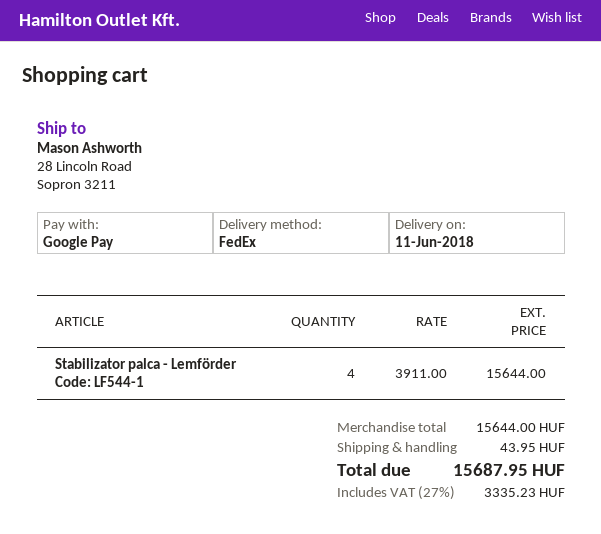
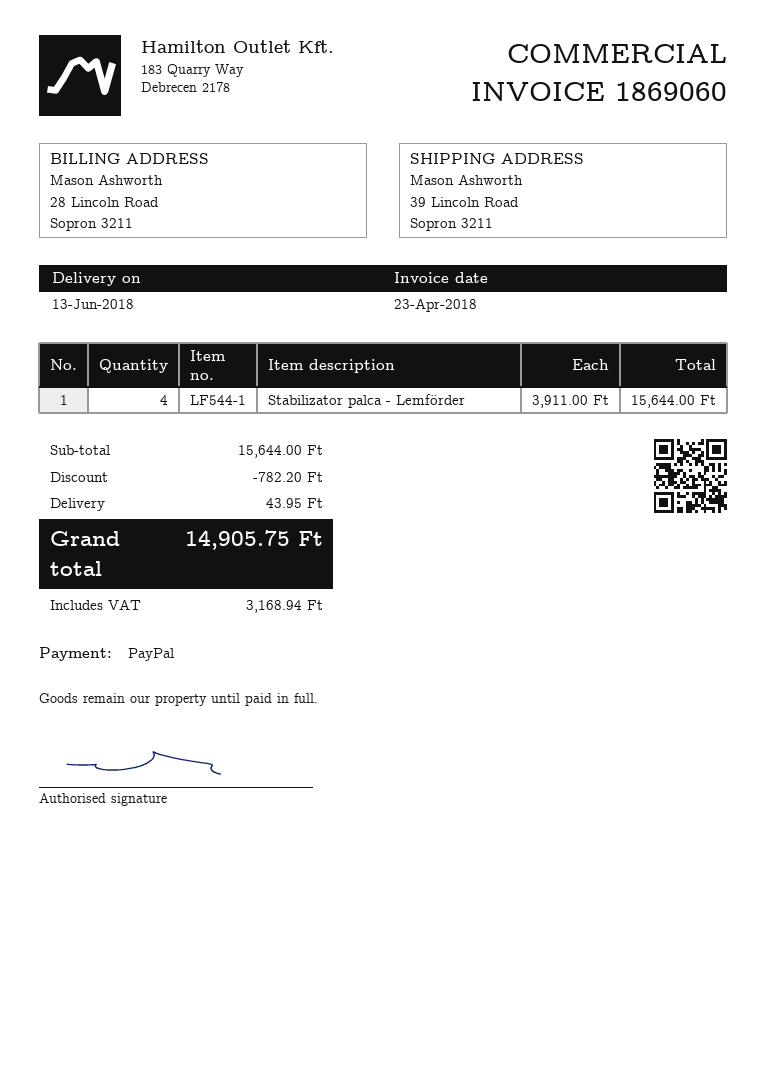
delivery date: 2018-06-11 -> 2018-06-13
payment method: Google Pay -> PayPal
ship to: 28 Lincoln Road, Sopron 3211 -> 39 Lincoln Road, Sopron 3211
discount: none -> 782.20
tax: 3335.23 -> 3168.94
total: 15687.95 -> 14905.75

